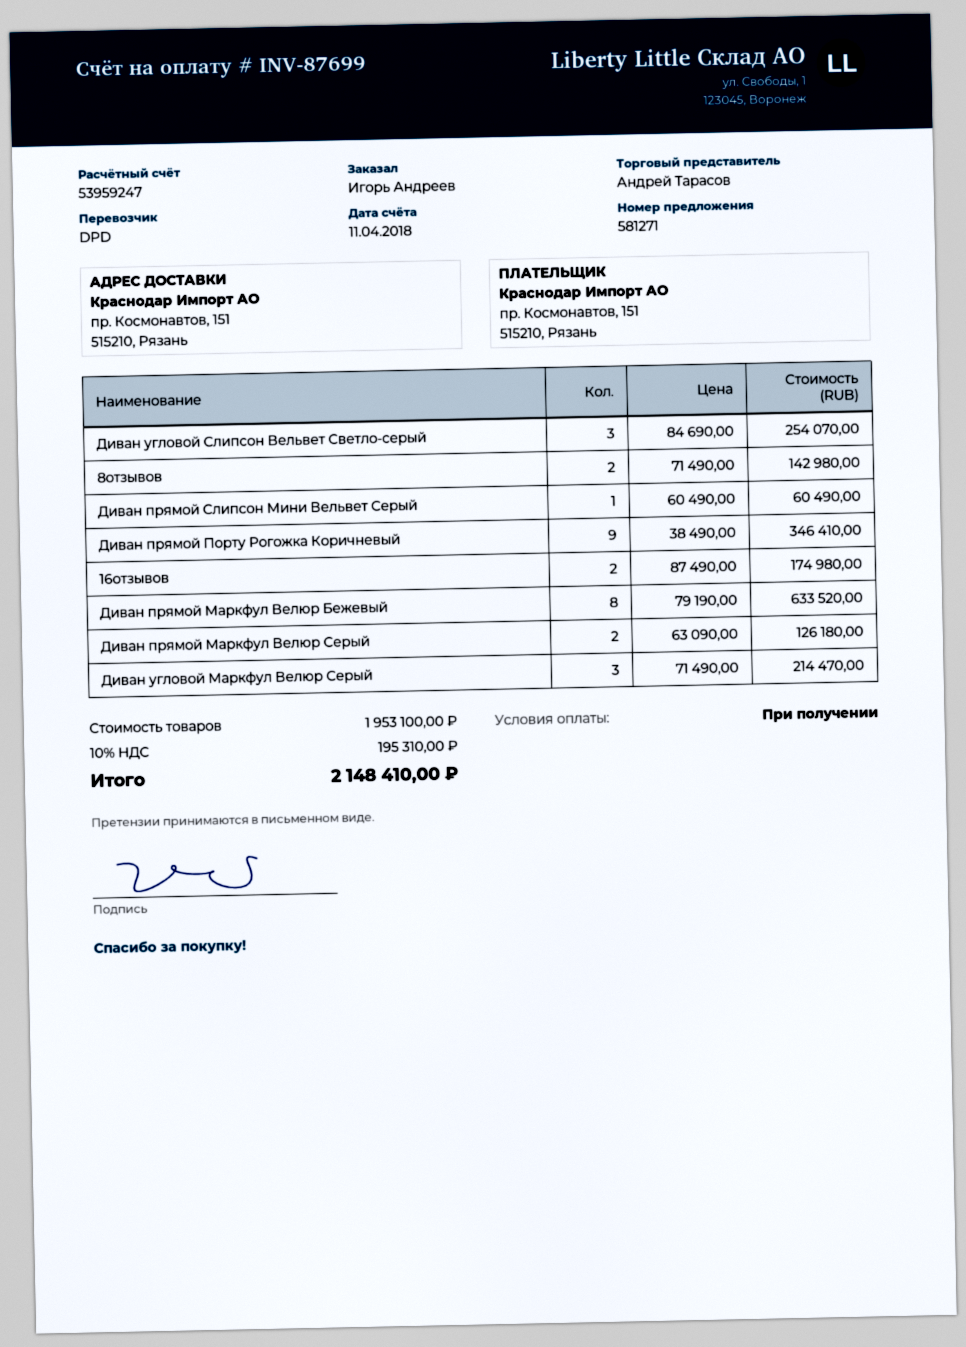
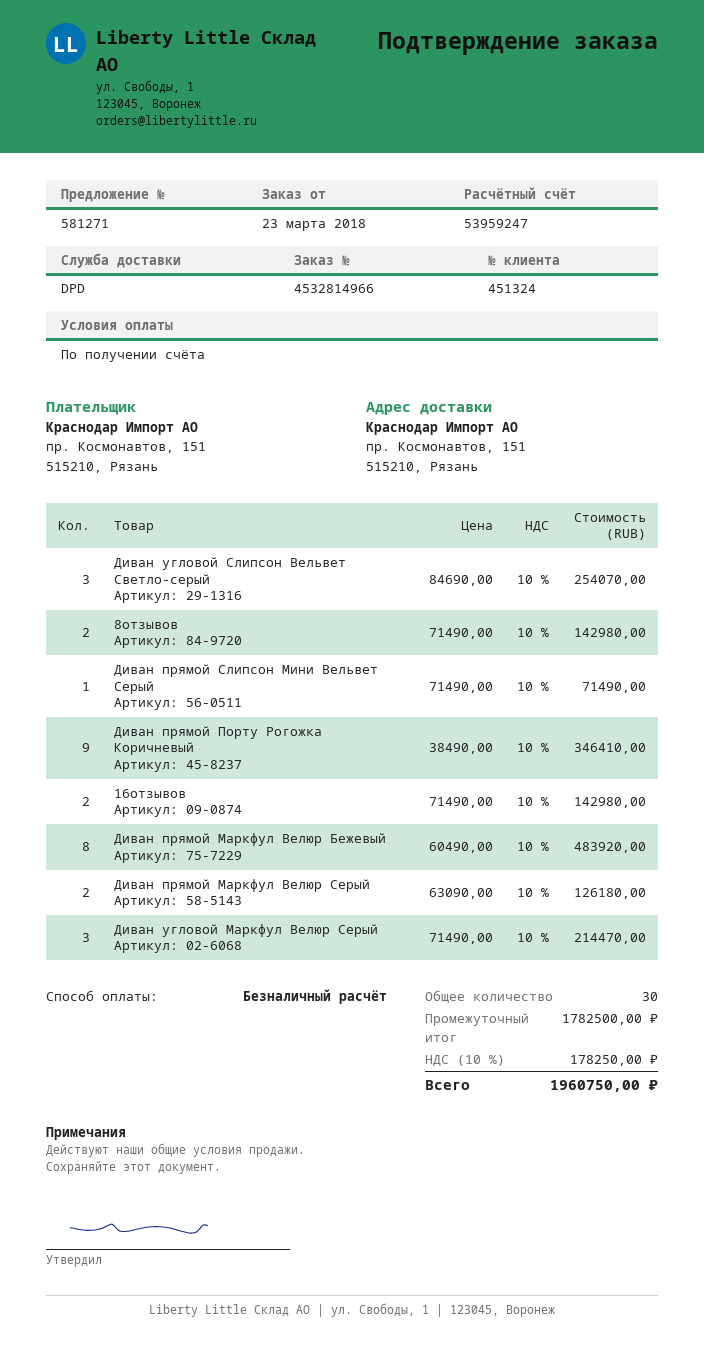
Диван прямой Слипсон Мини Вельвет Серый: 1 x 60490.00 = 60490.00 -> 1 x 71490.00 = 71490.00
16отзывов: 2 x 87490.00 = 174980.00 -> 2 x 71490.00 = 142980.00
Диван прямой Маркфул Велюр Бежевый: 8 x 79190.00 = 633520.00 -> 8 x 60490.00 = 483920.00
subtotal: 1953100.00 -> 1782500.00
tax: 10% = 195310.00 -> 10% = 178250.00
total: 2148410.00 -> 1960750.00

